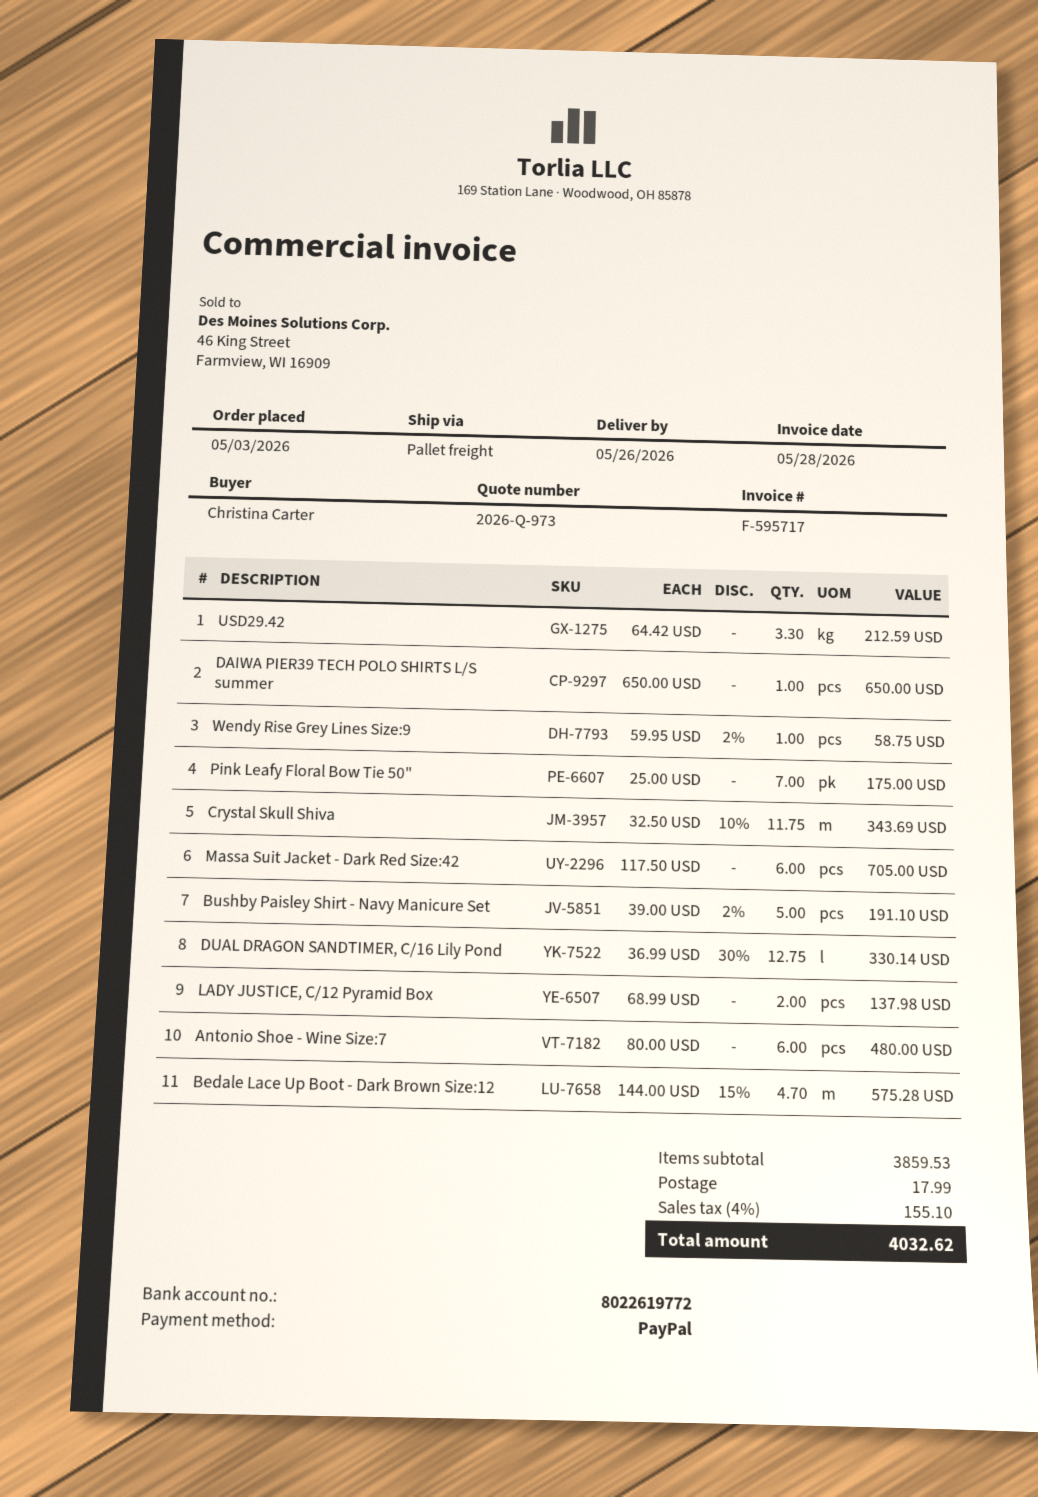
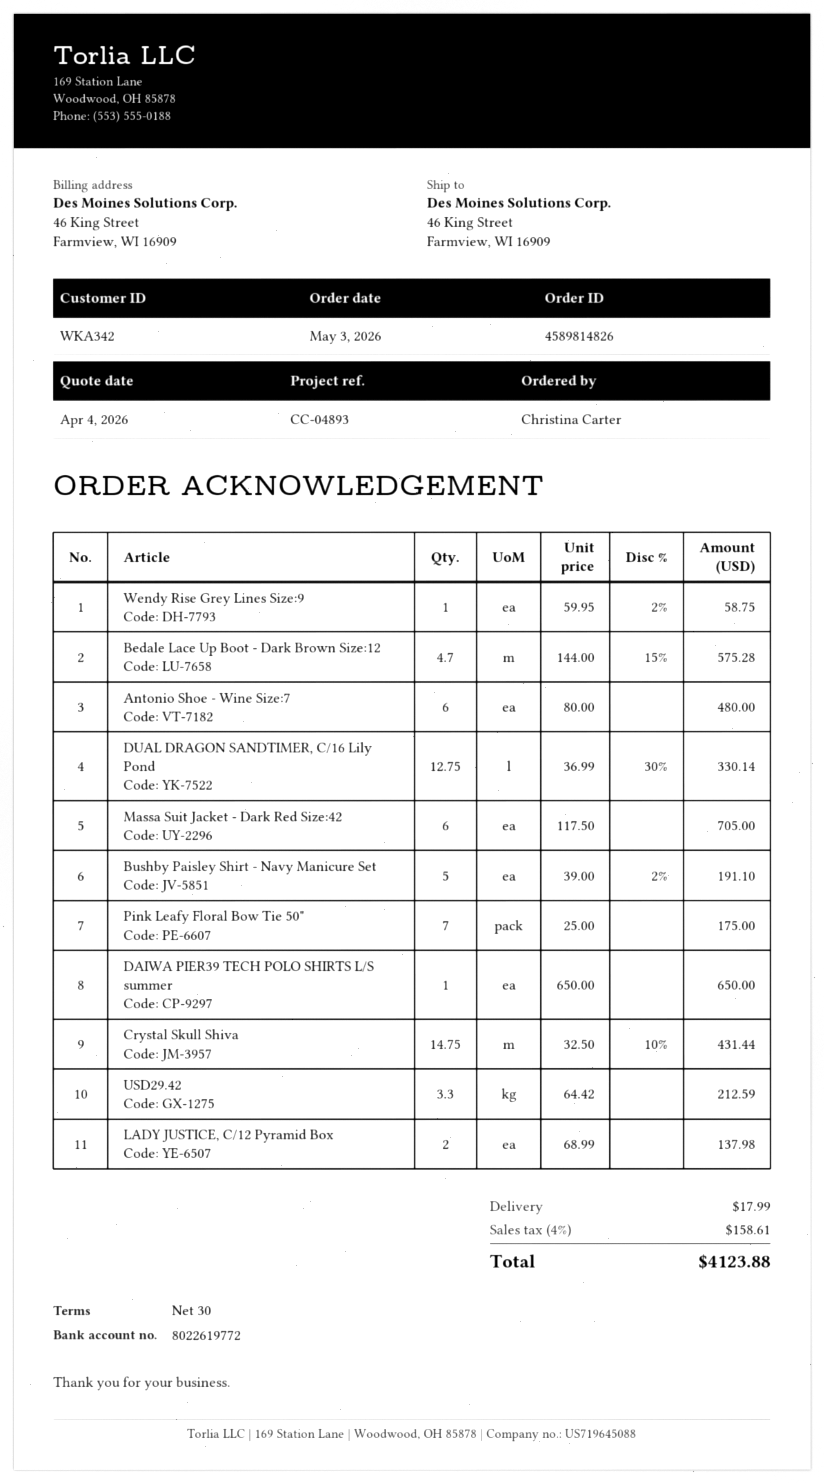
Crystal Skull Shiva: 11.75 x 32.50 - 10% = 343.69 -> 14.75 x 32.50 - 10% = 431.44
tax: 4% = 155.10 -> 4% = 158.61
total: 4032.62 -> 4123.88

